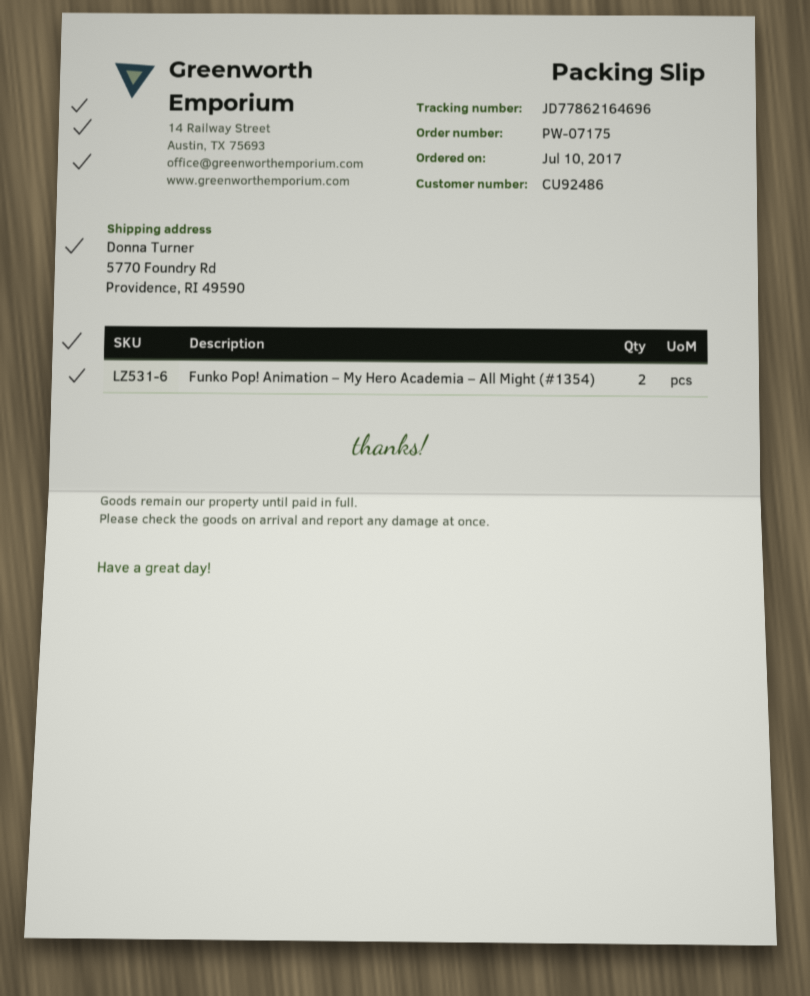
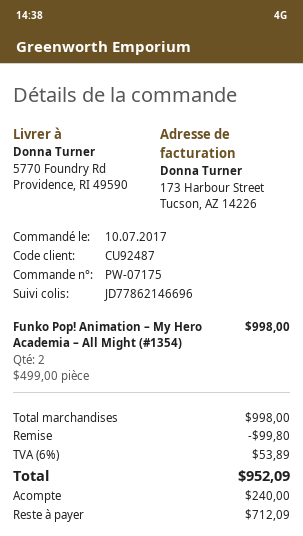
customer number: CU92486 -> CU92487
tracking number: JD77862164696 -> JD77862146696

